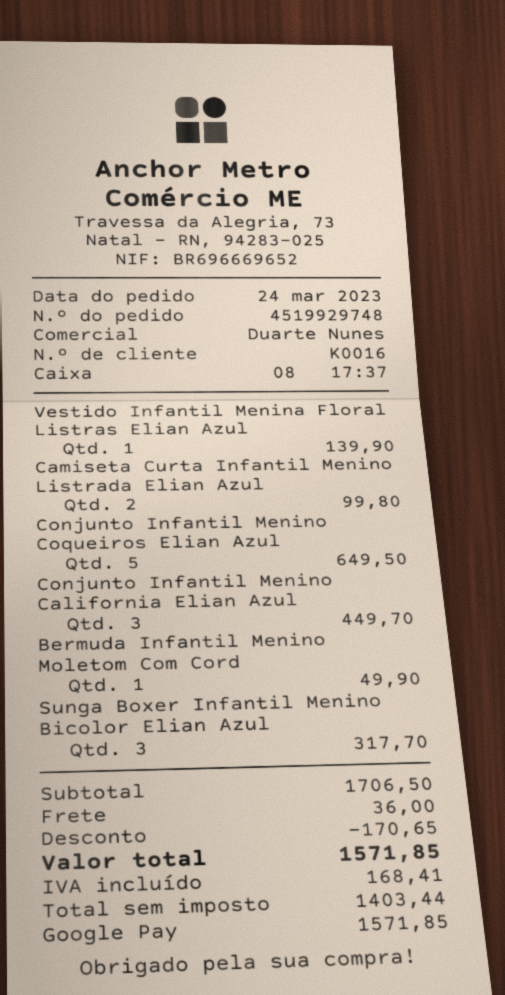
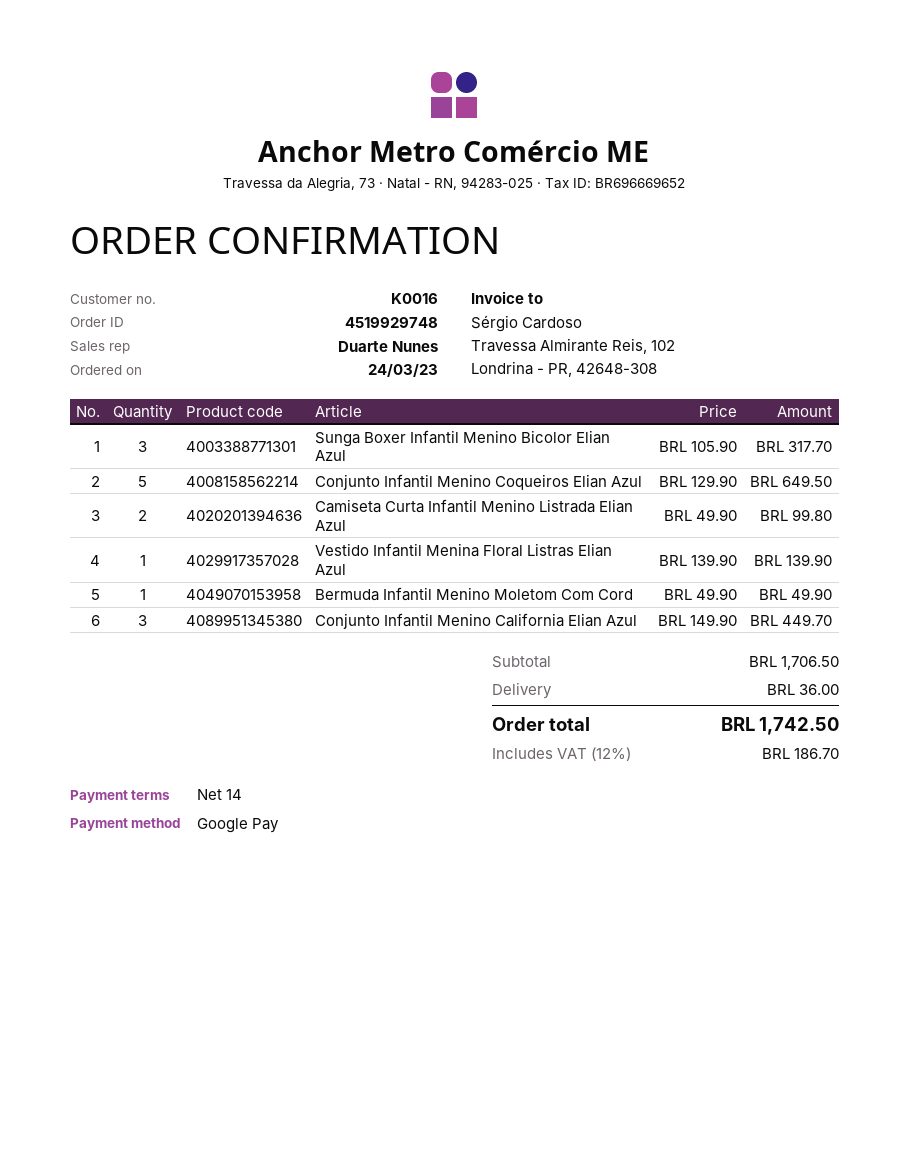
discount: 170.65 -> none
tax: 168.41 -> 186.70
total: 1571.85 -> 1742.50

